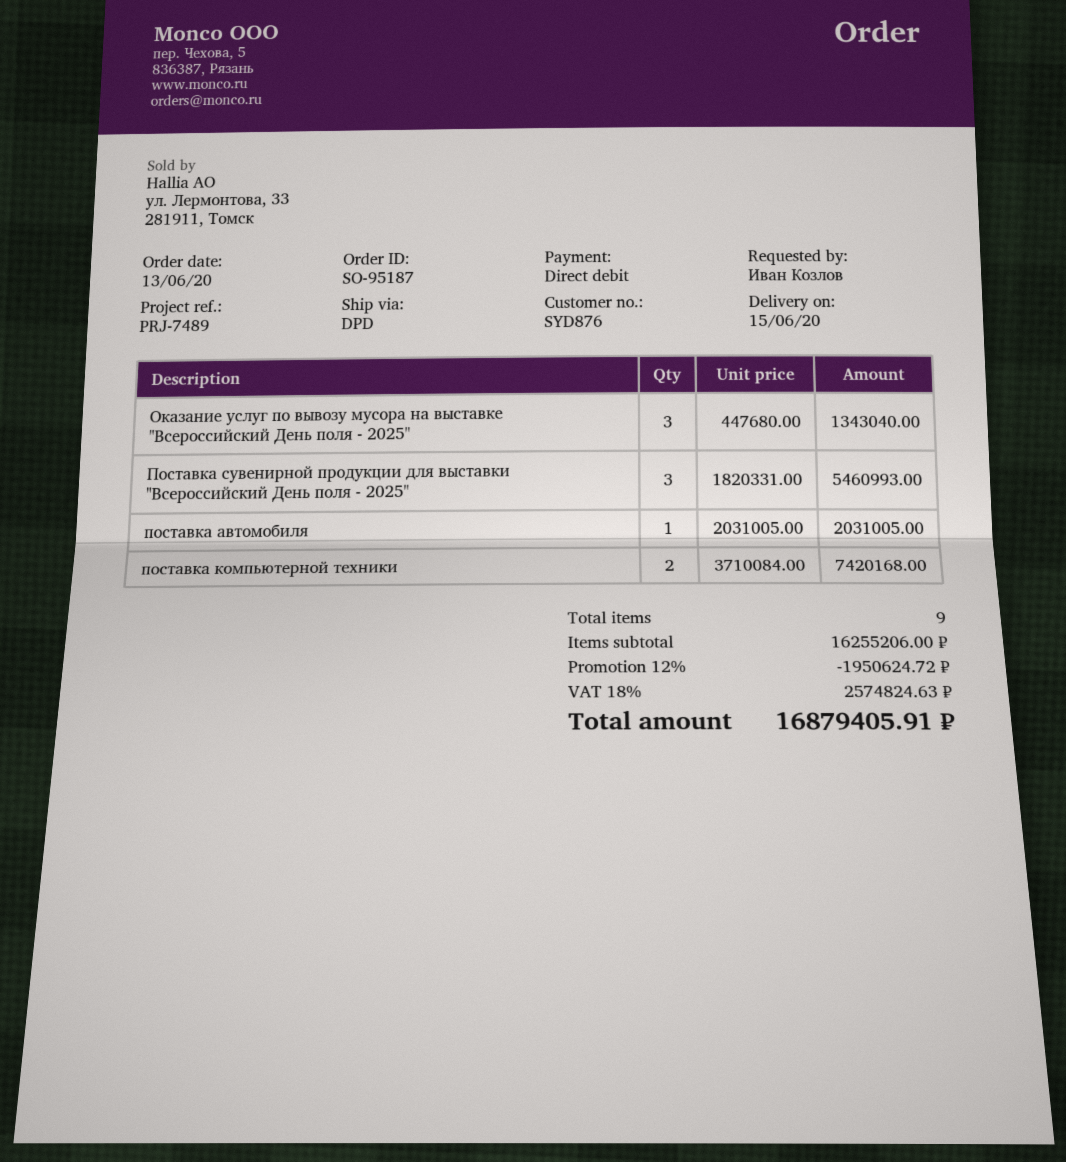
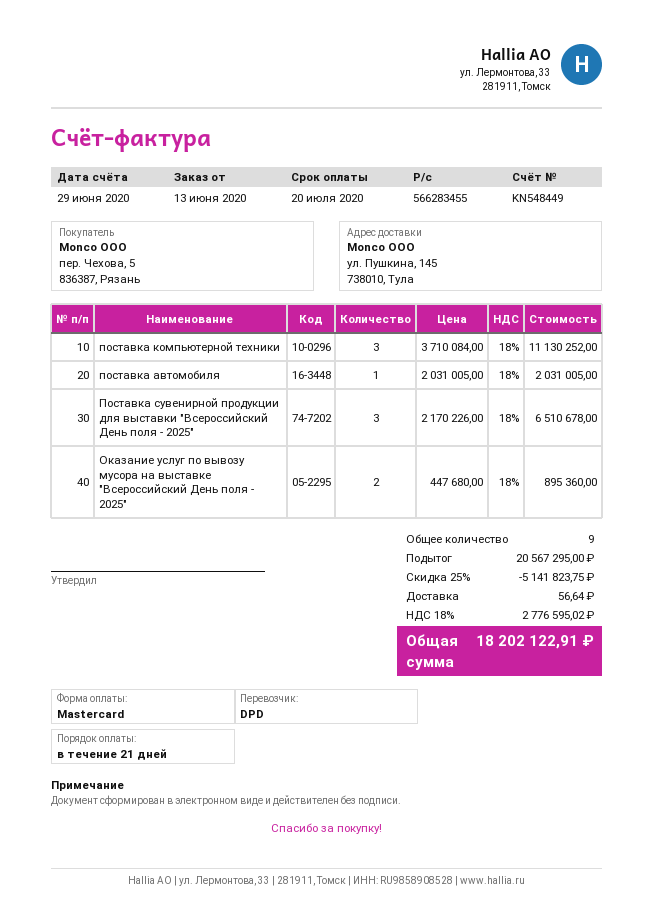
payment method: direct debit -> Mastercard
Оказание услуг по вывозу мусора на выставке "Всероссийский День поля - 2025": 3 x 447680.00 = 1343040.00 -> 2 x 447680.00 = 895360.00
Поставка сувенирной продукции для выставки "Всероссийский День поля - 2025": 3 x 1820331.00 = 5460993.00 -> 3 x 2170226.00 = 6510678.00
поставка компьютерной техники: 2 x 3710084.00 = 7420168.00 -> 3 x 3710084.00 = 11130252.00
subtotal: 16255206.00 -> 20567295.00
discount: 12% = 1950624.72 -> 25% = 5141823.75
shipping: none -> 56.64
tax: 18% = 2574824.63 -> 18% = 2776595.02
total: 16879405.91 -> 18202122.91

